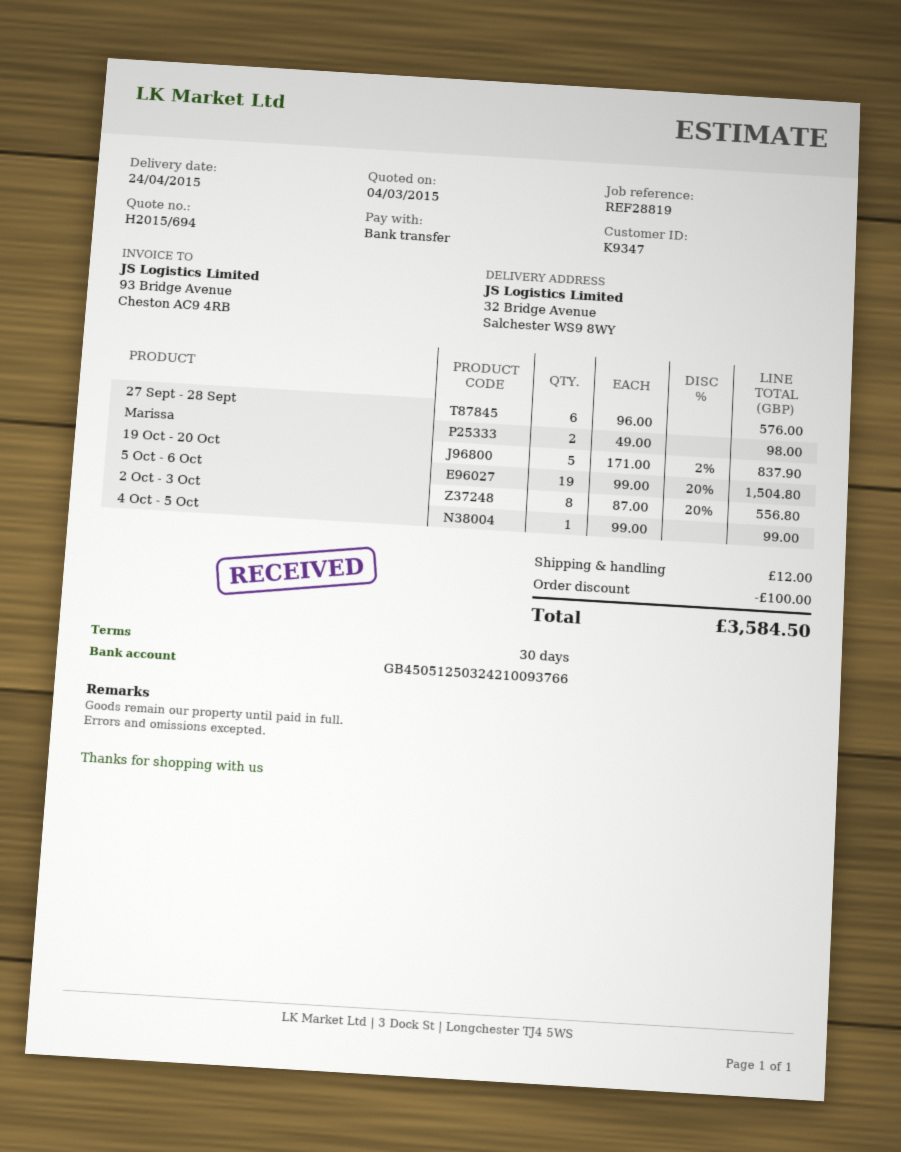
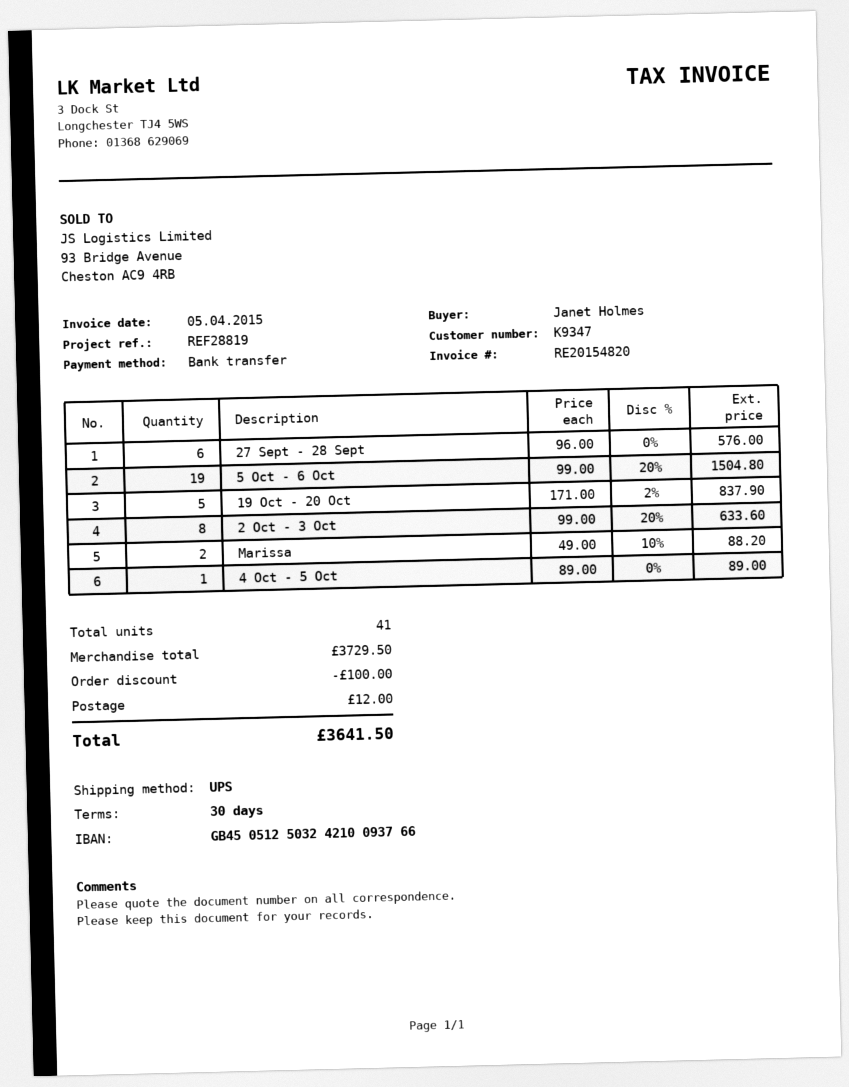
Marissa: 2 x 49.00 = 98.00 -> 2 x 49.00 - 10% = 88.20
2 Oct - 3 Oct: 8 x 87.00 - 20% = 556.80 -> 8 x 99.00 - 20% = 633.60
4 Oct - 5 Oct: 1 x 99.00 = 99.00 -> 1 x 89.00 = 89.00
total: 3584.50 -> 3641.50

